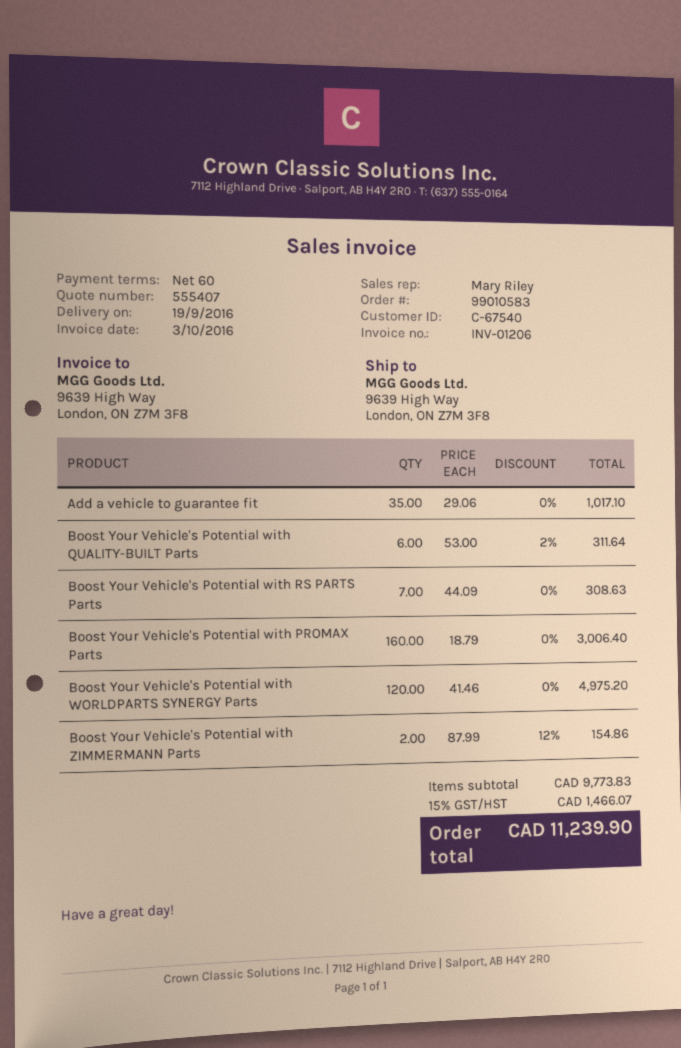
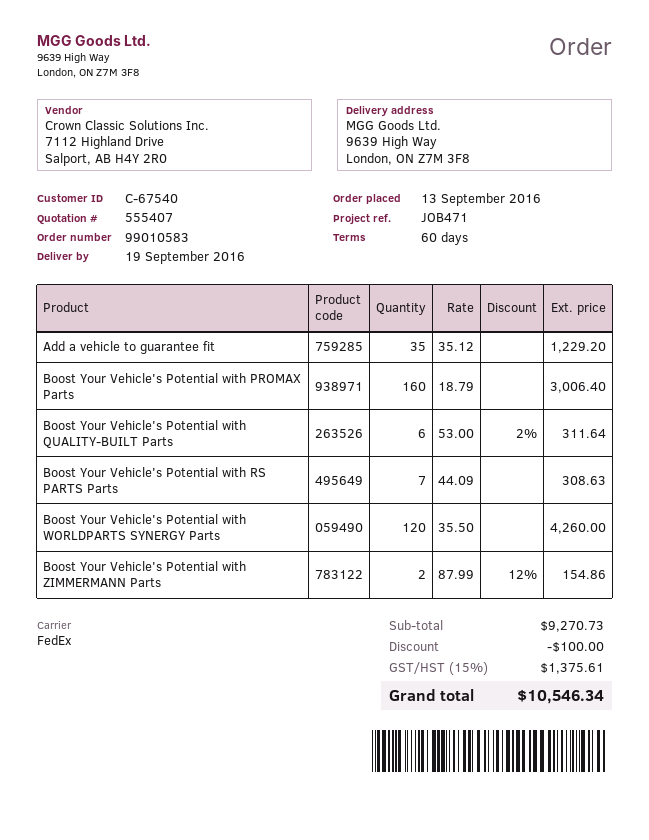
Add a vehicle to guarantee fit: 35 x 29.06 = 1017.10 -> 35 x 35.12 = 1229.20
Boost Your Vehicle's Potential with WORLDPARTS SYNERGY Parts: 120 x 41.46 = 4975.20 -> 120 x 35.50 = 4260.00
subtotal: 9773.83 -> 9270.73
discount: none -> 100.00
tax: 15% = 1466.07 -> 15% = 1375.61
total: 11239.90 -> 10546.34

